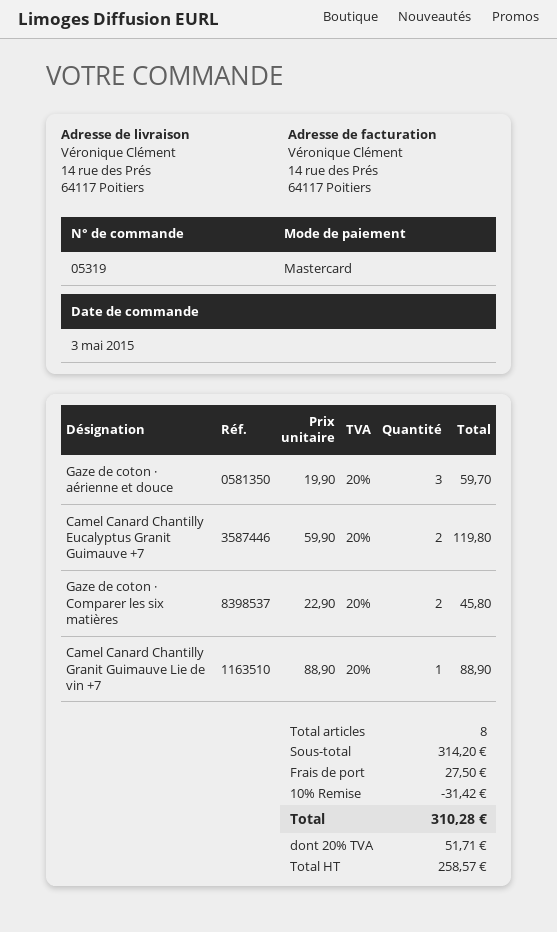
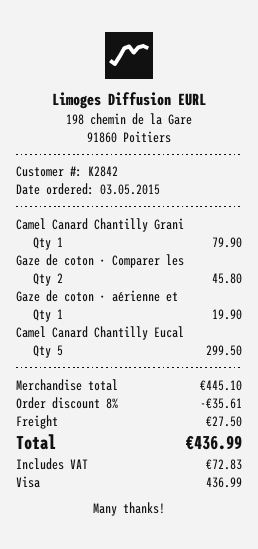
payment method: Mastercard -> Visa
Gaze de coton · aérienne et douce: 3 for 59.70 -> 1 for 19.90
Camel Canard Chantilly Eucalyptus Granit Guimauve +7: 2 for 119.80 -> 5 for 299.50
Camel Canard Chantilly Granit Guimauve Lie de vin +7: 1 for 88.90 -> 1 for 79.90
subtotal: 314.20 -> 445.10
discount: 10% = 31.42 -> 8% = 35.61
tax: 51.71 -> 72.83
total: 310.28 -> 436.99

